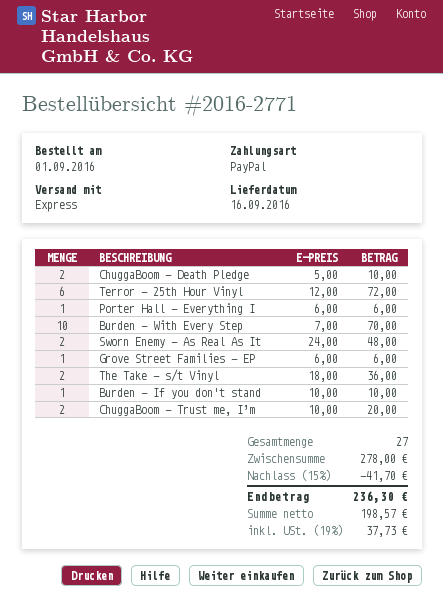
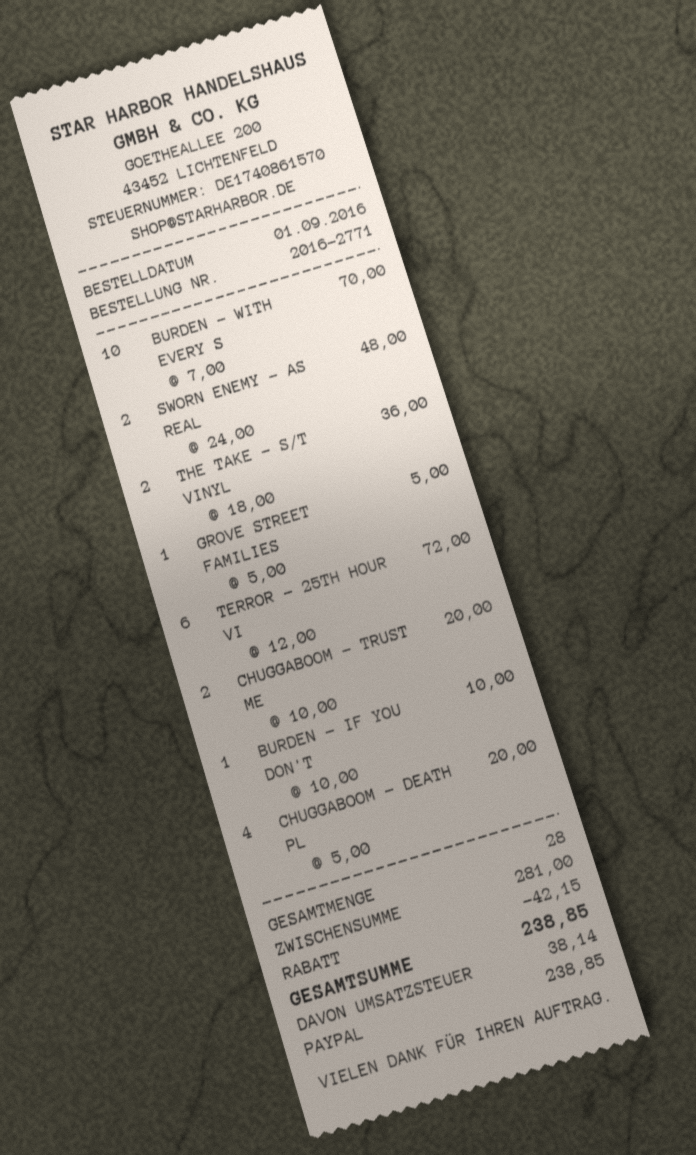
ChuggaBoom - Death Pledge: 2 x 5.00 = 10.00 -> 4 x 5.00 = 20.00
Porter Hall - Everything I: 1 x 6.00 = 6.00 -> none
Grove Street Families - EP: 1 x 6.00 = 6.00 -> 1 x 5.00 = 5.00
total quantity: 27 -> 28
subtotal: 278.00 -> 281.00
discount: 41.70 -> 42.15
tax: 37.73 -> 38.14
total: 236.30 -> 238.85

